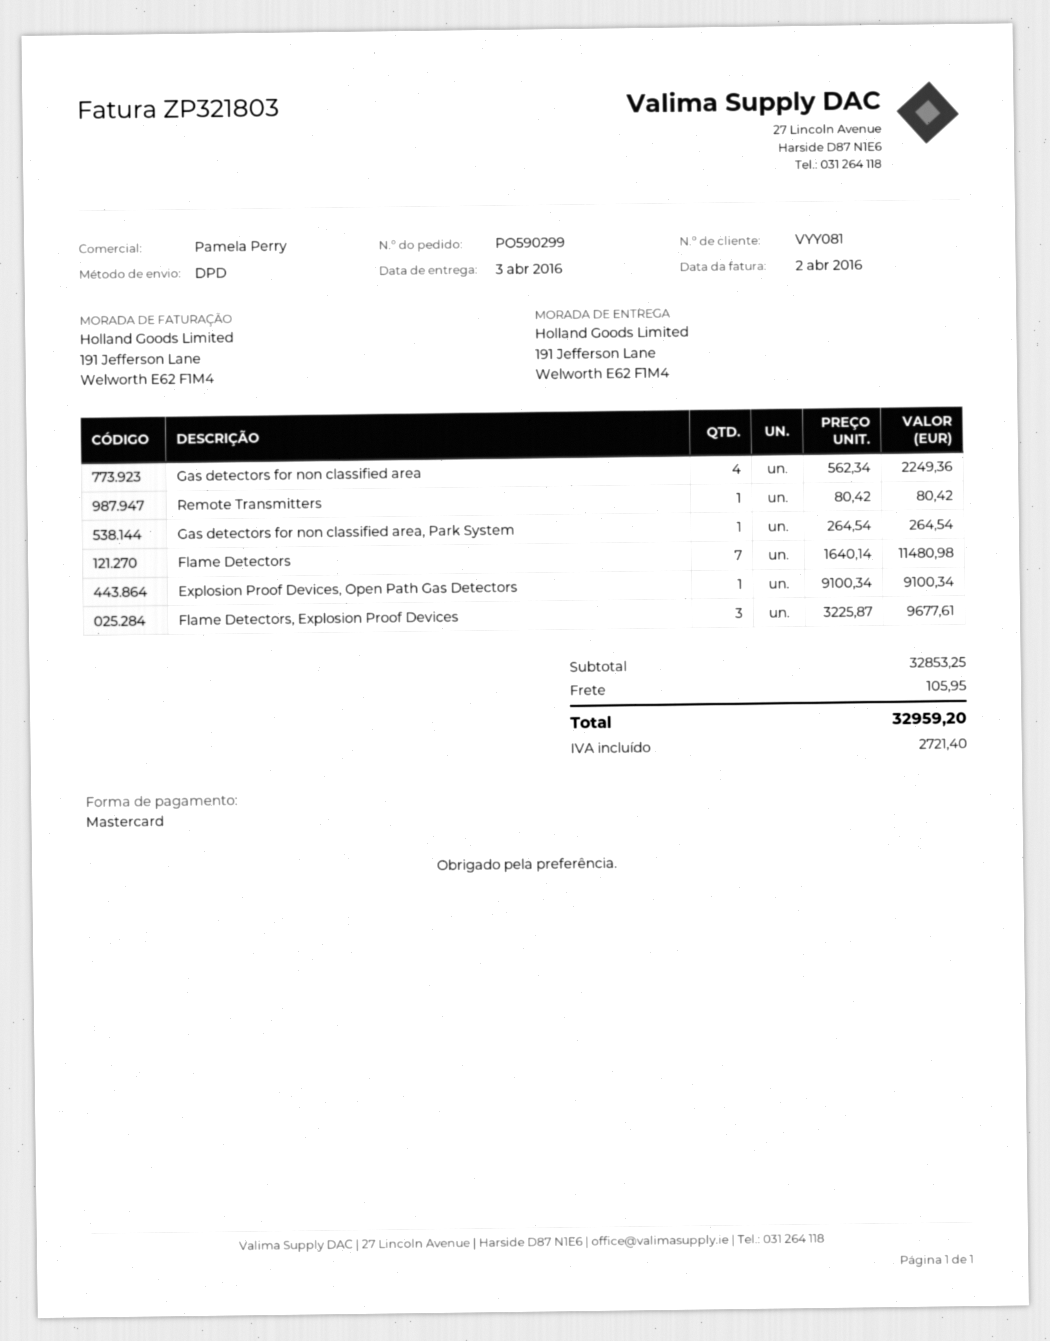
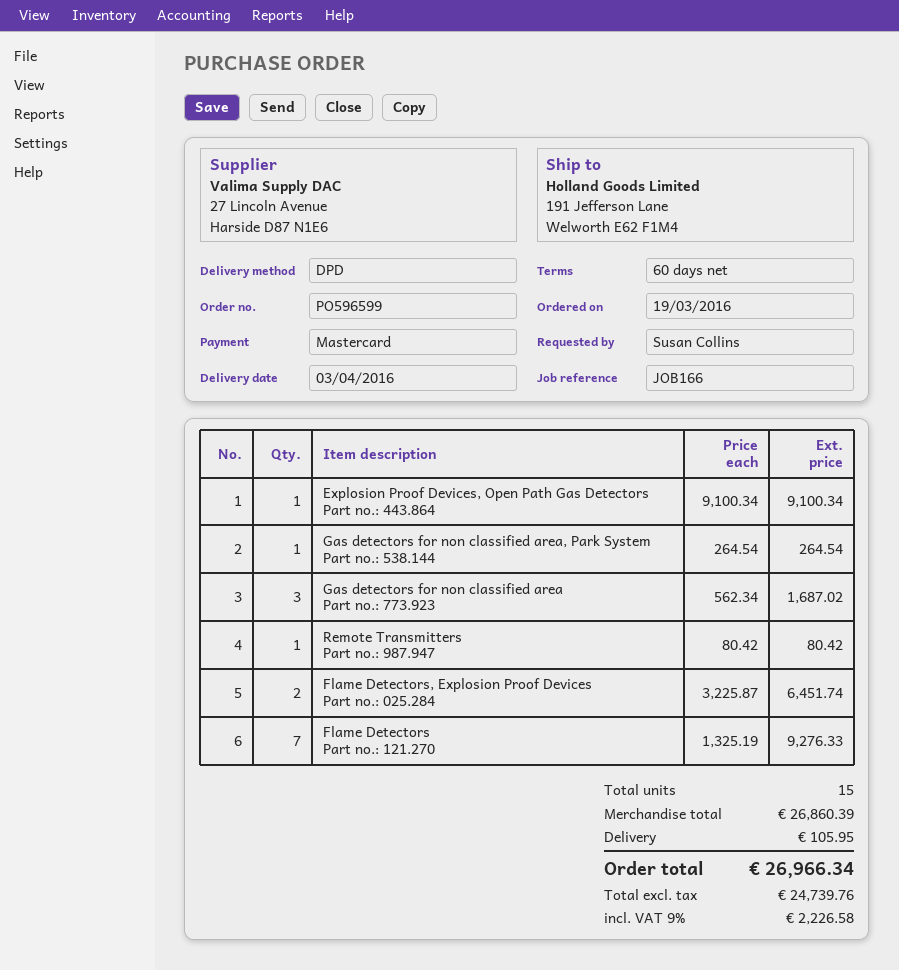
order number: PO590299 -> PO596599
Gas detectors for non classified area: 4 x 562.34 = 2249.36 -> 3 x 562.34 = 1687.02
Flame Detectors: 7 x 1640.14 = 11480.98 -> 7 x 1325.19 = 9276.33
Flame Detectors, Explosion Proof Devices: 3 x 3225.87 = 9677.61 -> 2 x 3225.87 = 6451.74
subtotal: 32853.25 -> 26860.39
tax: 2721.40 -> 2226.58
total: 32959.20 -> 26966.34

